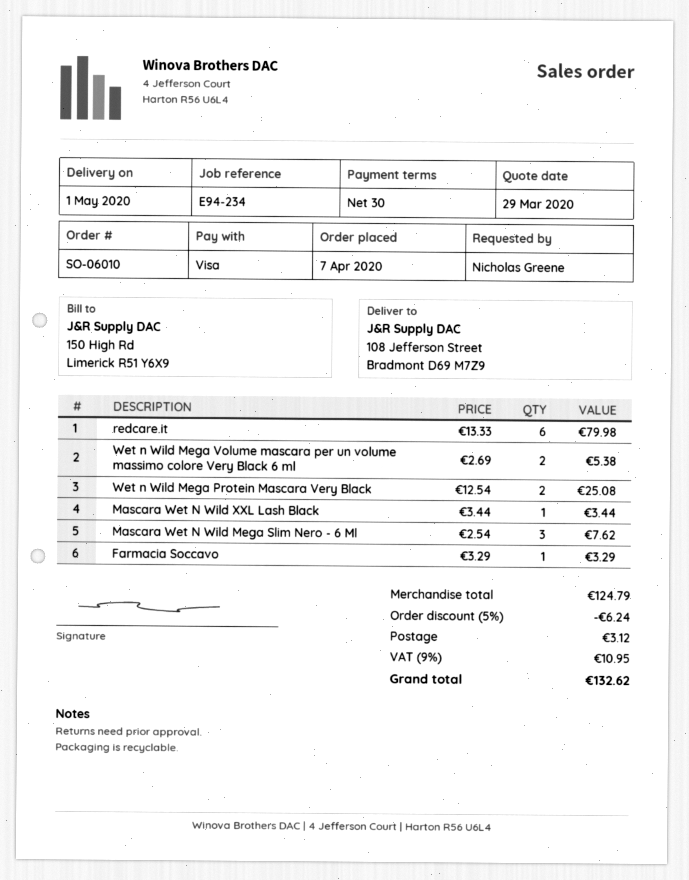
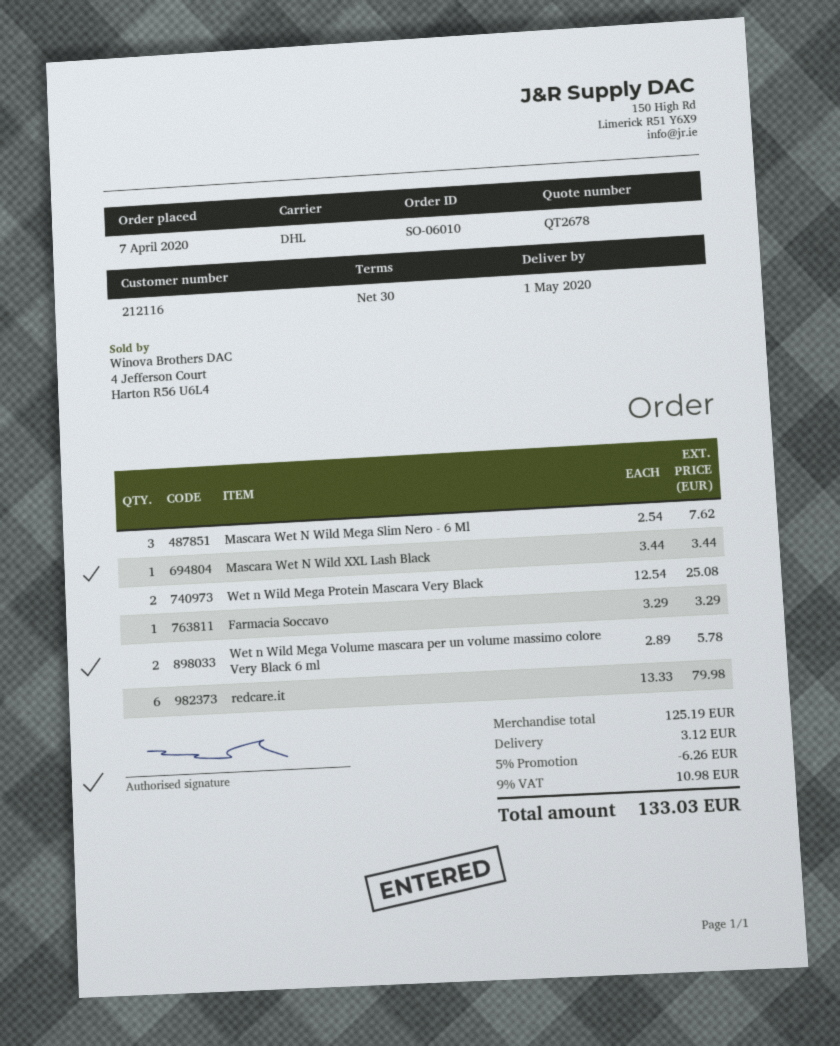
Wet n Wild Mega Volume mascara per un volume massimo colore Very Black 6 ml: 2 x 2.69 = 5.38 -> 2 x 2.89 = 5.78
subtotal: 124.79 -> 125.19
discount: 5% = 6.24 -> 5% = 6.26
tax: 9% = 10.95 -> 9% = 10.98
total: 132.62 -> 133.03

